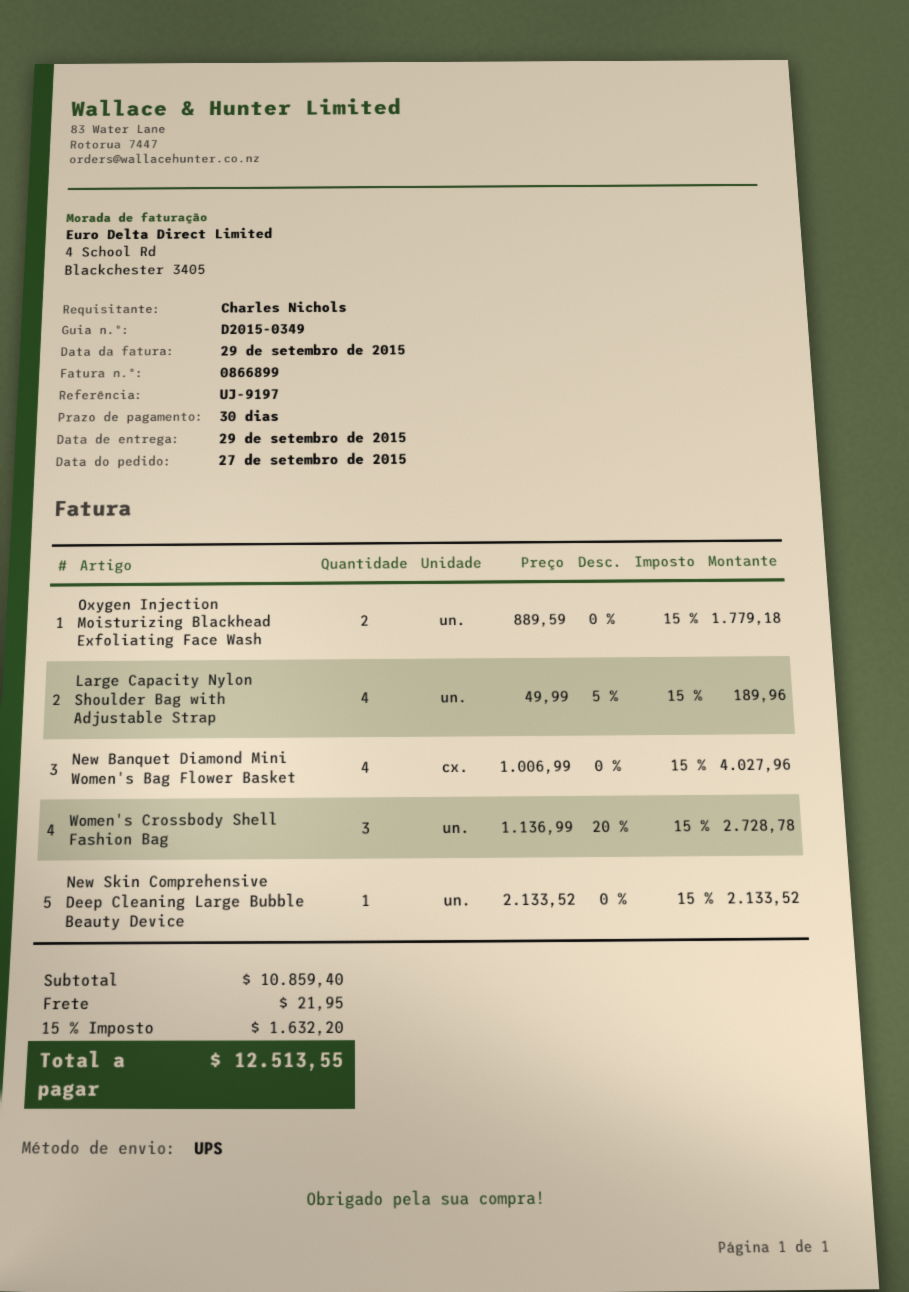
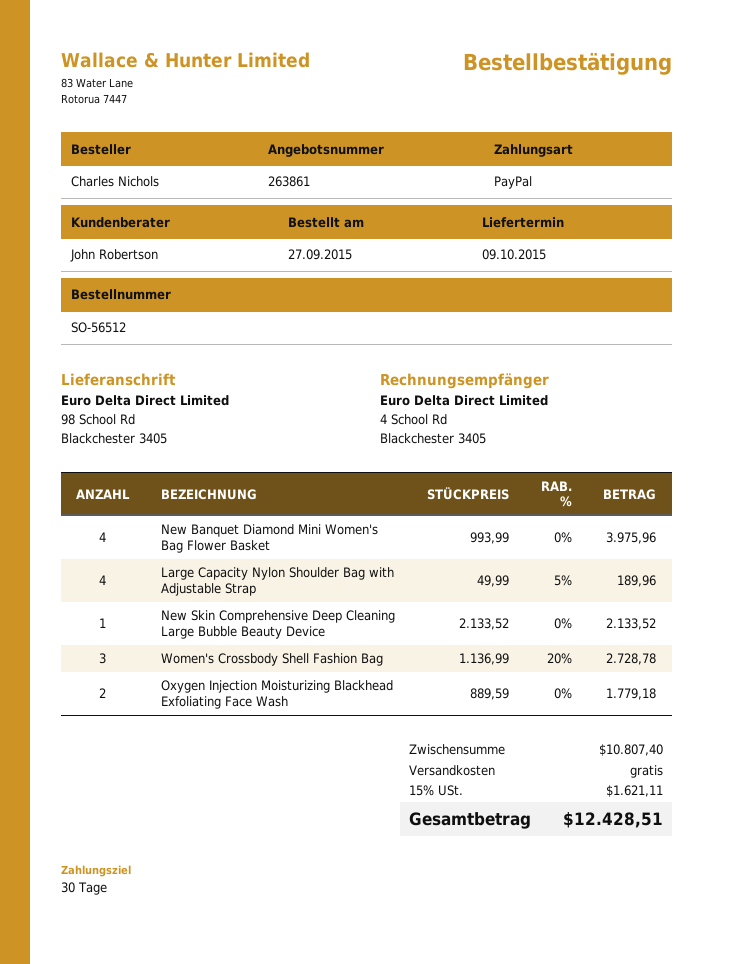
delivery date: 2015-09-29 -> 2015-10-09
New Banquet Diamond Mini Women's Bag Flower Basket: 4 x 1006.99 = 4027.96 -> 4 x 993.99 = 3975.96
subtotal: 10859.40 -> 10807.40
shipping: 21.95 -> 0.00
tax: 15% = 1632.20 -> 15% = 1621.11
total: 12513.55 -> 12428.51

